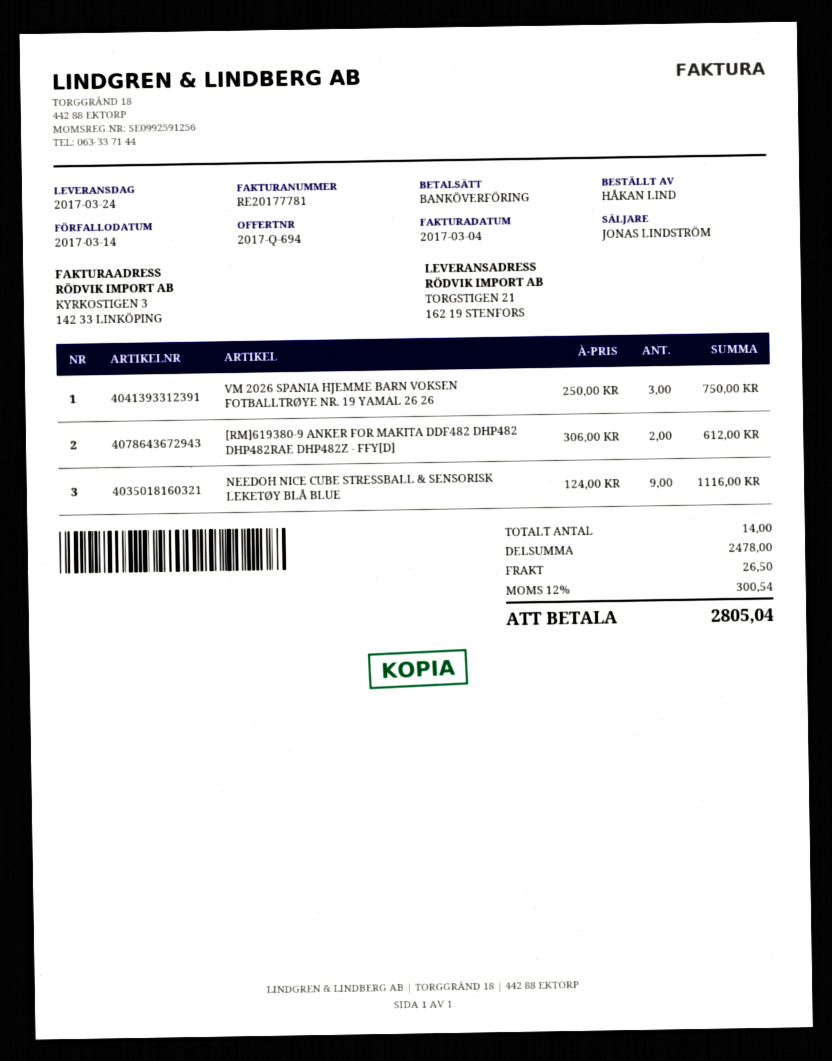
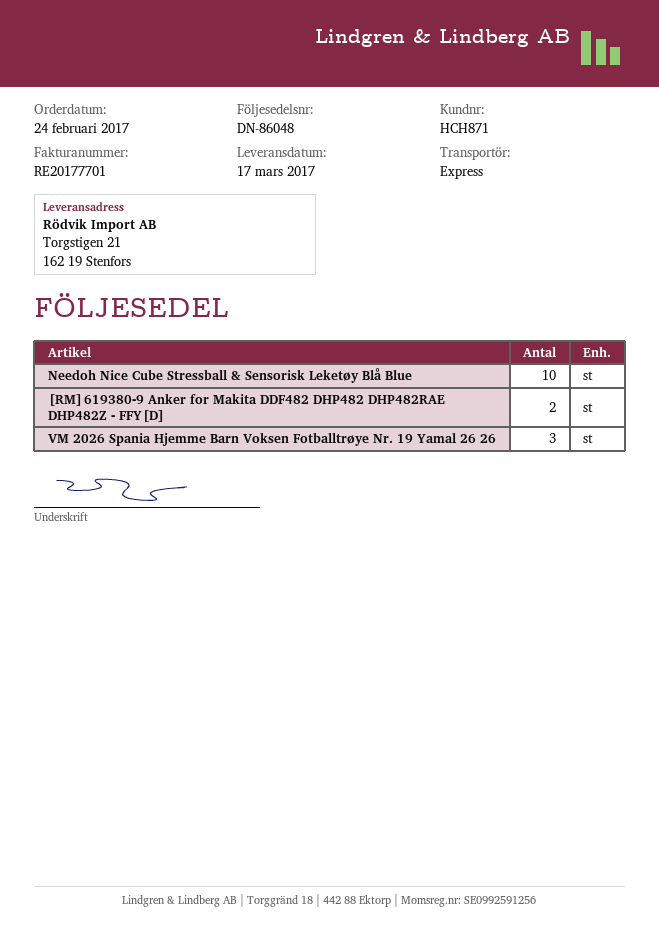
delivery date: 2017-03-24 -> 2017-03-17
invoice number: RE20177781 -> RE20177701
NEEDOH NICE CUBE STRESSBALL & SENSORISK LEKETØY BLÅ BLUE: 9 -> 10

